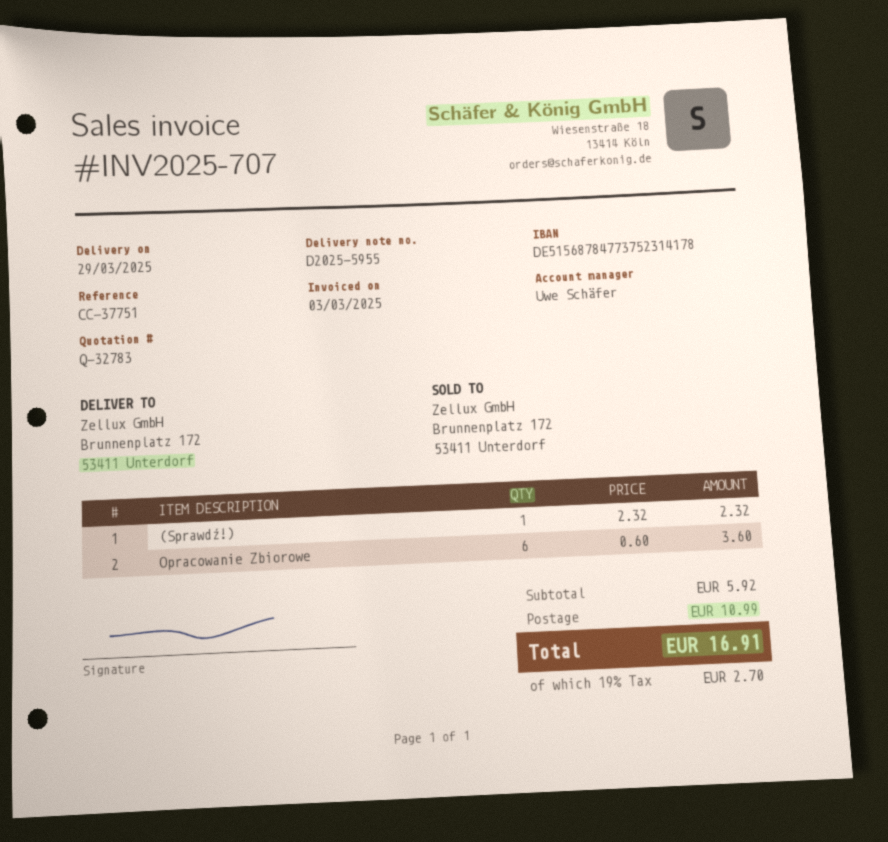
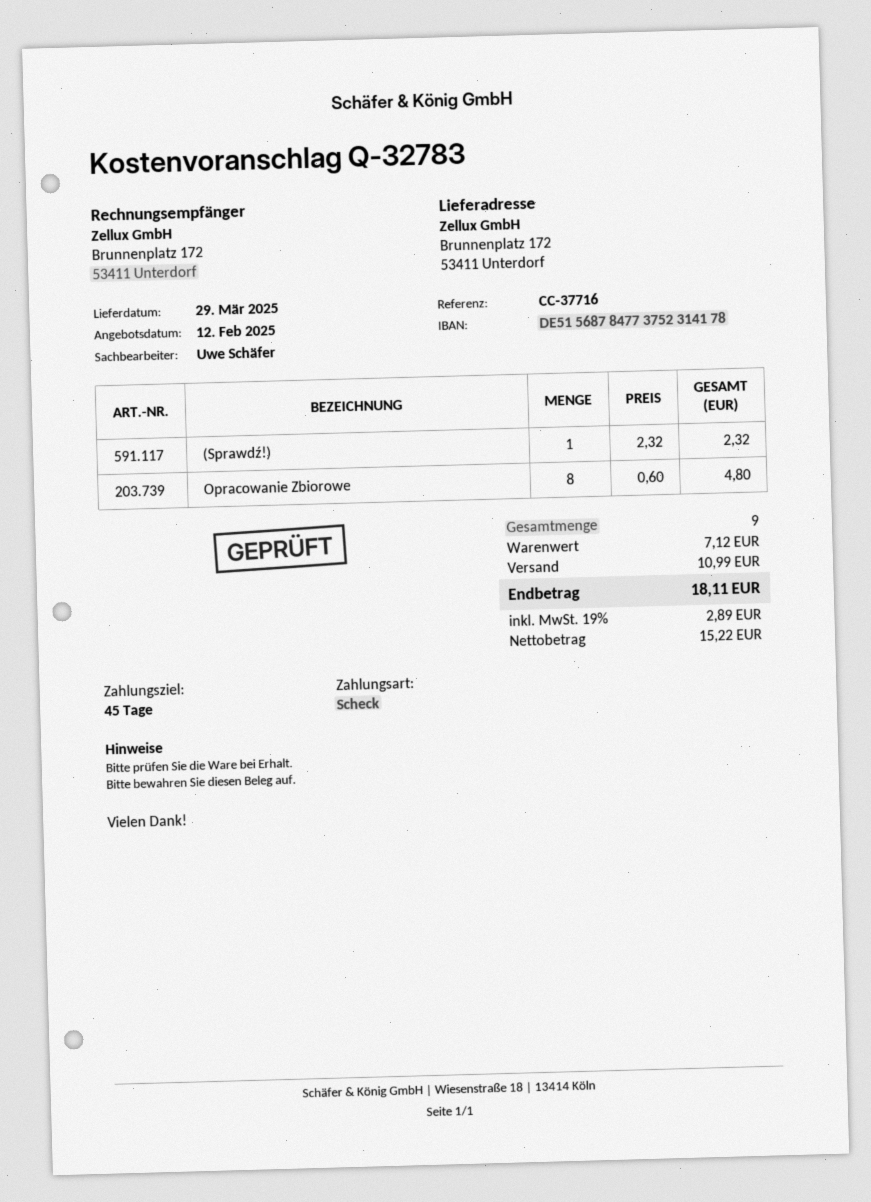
reference: CC-37751 -> CC-37716
Opracowanie Zbiorowe: 6 x 0.60 = 3.60 -> 8 x 0.60 = 4.80
subtotal: 5.92 -> 7.12
tax: 19% = 2.70 -> 19% = 2.89
total: 16.91 -> 18.11

